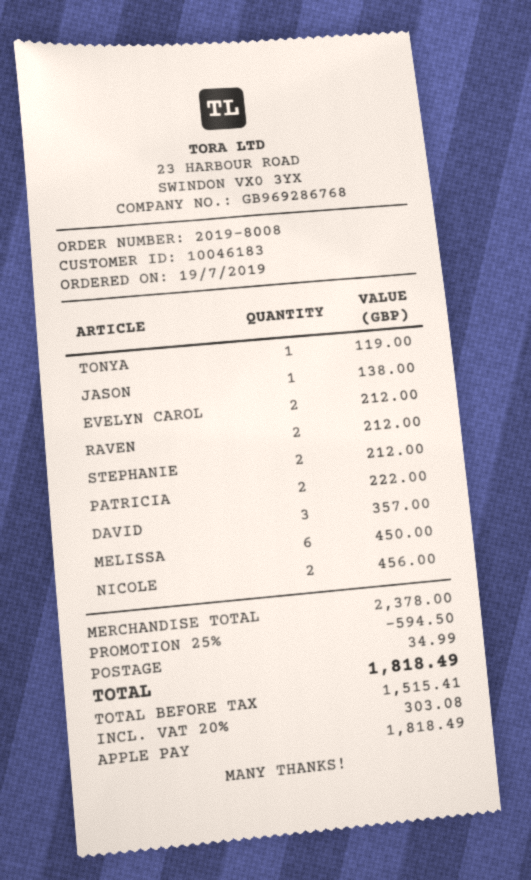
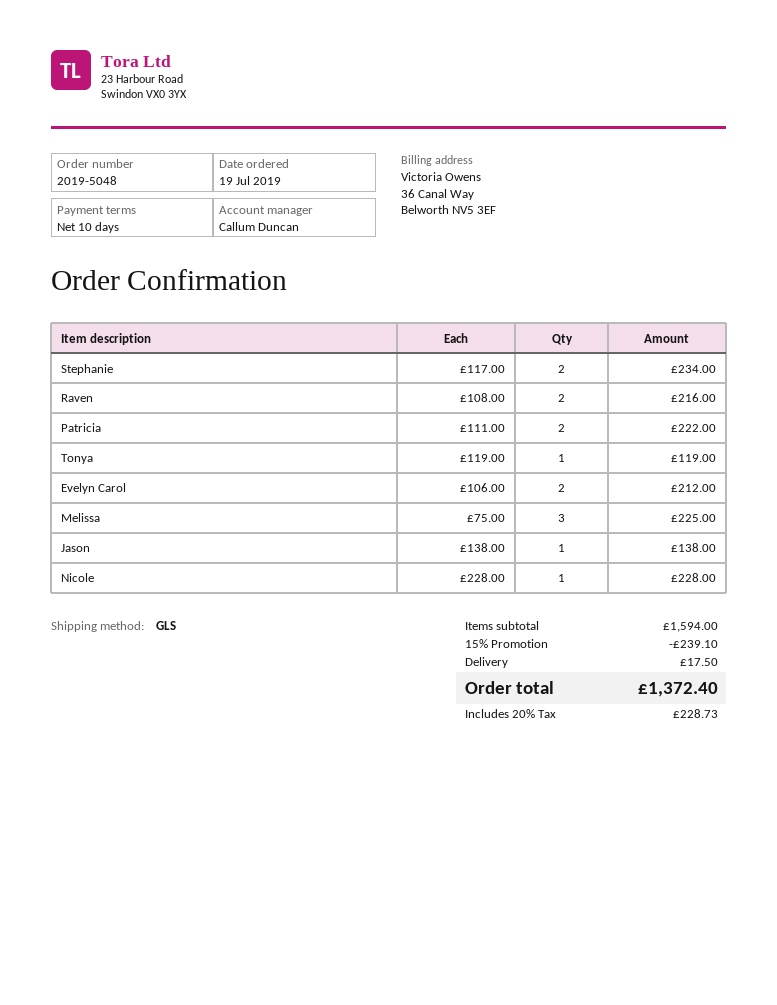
order number: 2019-8008 -> 2019-5048
RAVEN: 2 for 212.00 -> 2 for 216.00
STEPHANIE: 2 for 212.00 -> 2 for 234.00
DAVID: 3 for 357.00 -> none
MELISSA: 6 for 450.00 -> 3 for 225.00
NICOLE: 2 for 456.00 -> 1 for 228.00
subtotal: 2378.00 -> 1594.00
discount: 25% = 594.50 -> 15% = 239.10
shipping: 34.99 -> 17.50
tax: 20% = 303.08 -> 20% = 228.73
total: 1818.49 -> 1372.40

